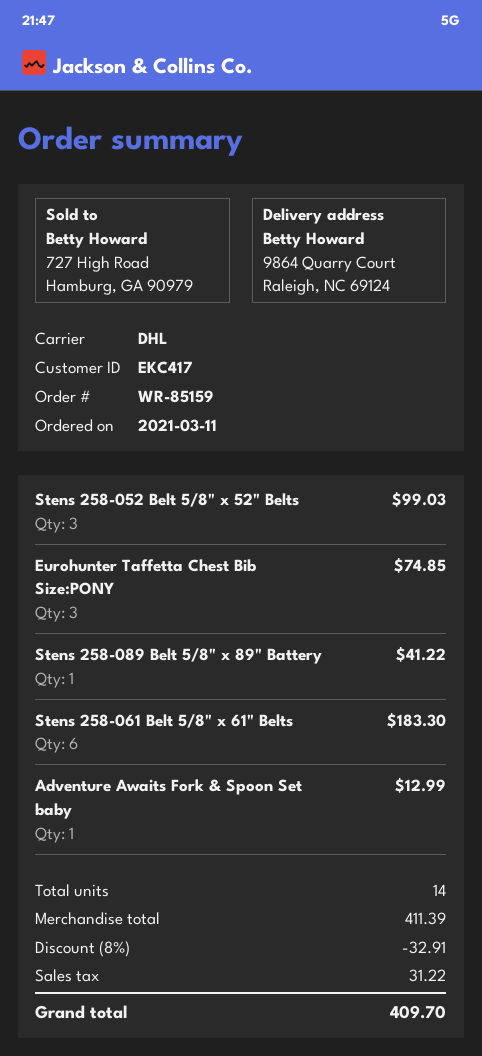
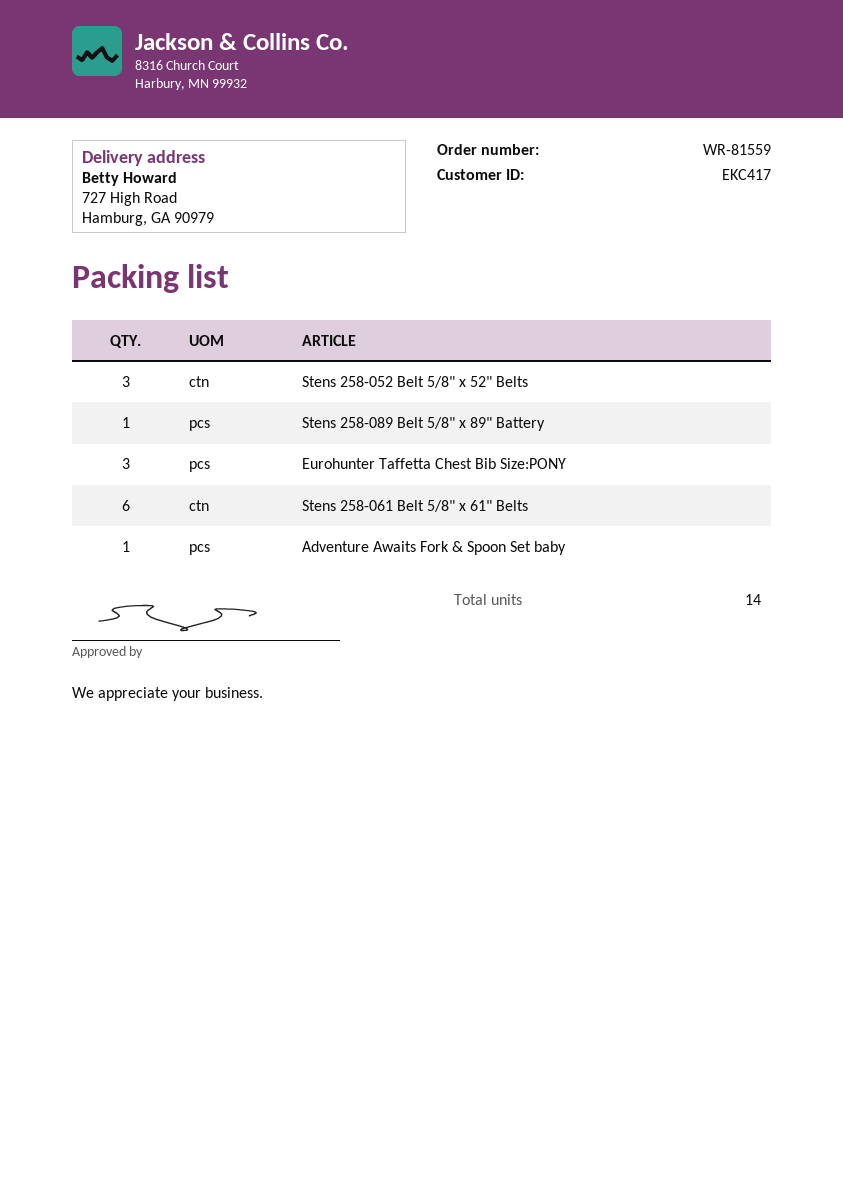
order number: WR-85159 -> WR-81559
ship to: 9864 Quarry Court, Raleigh, NC 69124 -> 727 High Road, Hamburg, GA 90979

